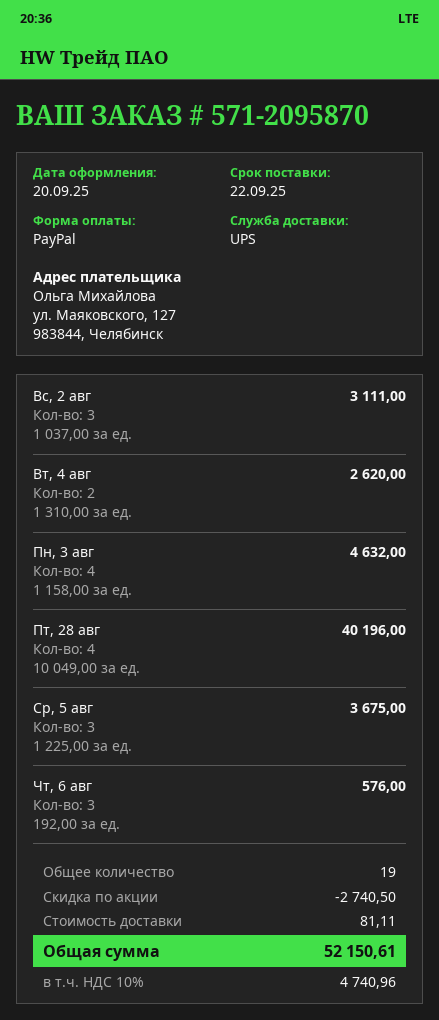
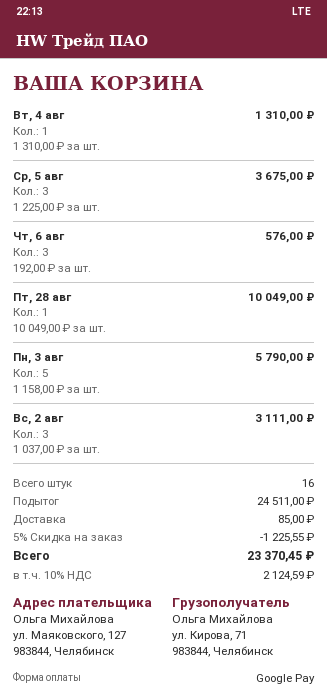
payment method: PayPal -> Google Pay
Вт, 4 авг: 2 x 1310.00 = 2620.00 -> 1 x 1310.00 = 1310.00
Пн, 3 авг: 4 x 1158.00 = 4632.00 -> 5 x 1158.00 = 5790.00
Пт, 28 авг: 4 x 10049.00 = 40196.00 -> 1 x 10049.00 = 10049.00
total quantity: 19 -> 16
discount: 2740.50 -> 1225.55
shipping: 81.11 -> 85.00
tax: 10% = 4740.96 -> 10% = 2124.59
total: 52150.61 -> 23370.45

